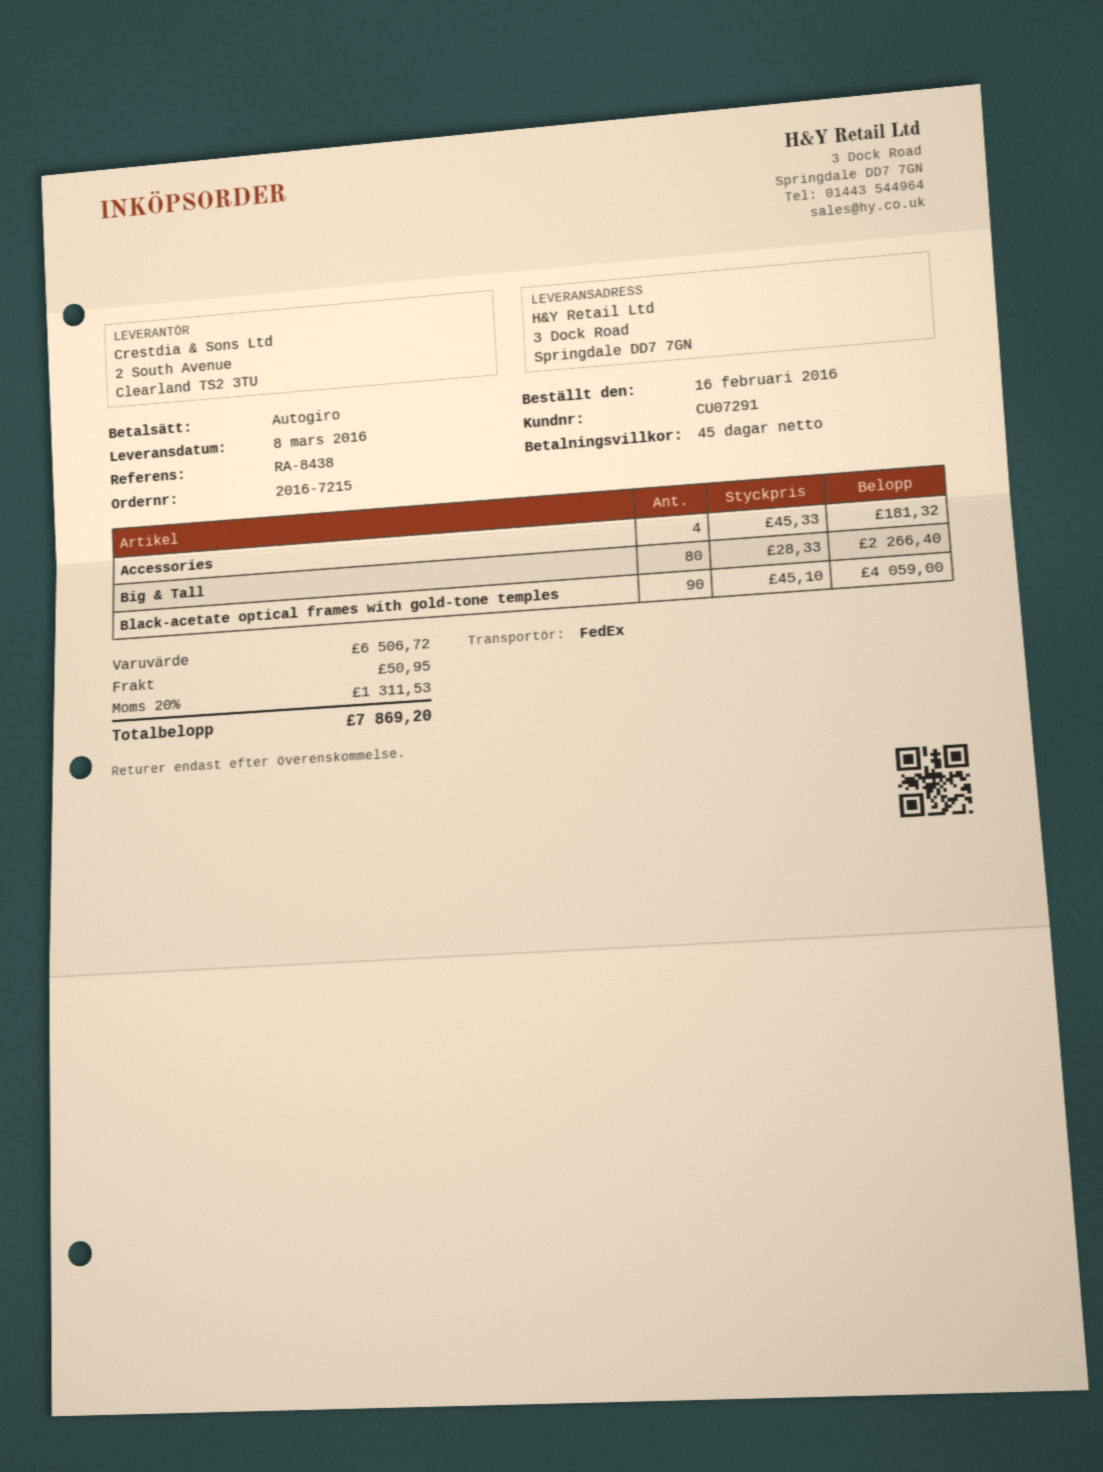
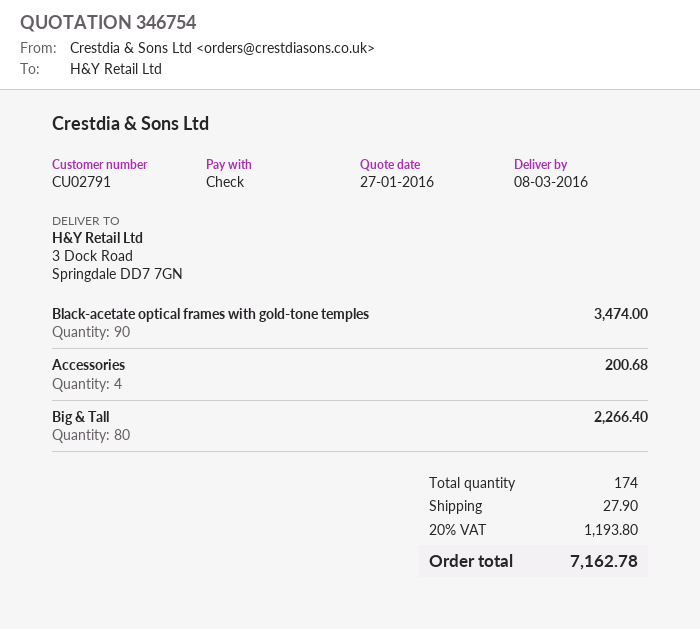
customer number: CU07291 -> CU02791
payment method: direct debit -> cheque
Accessories: 4 for 181.32 -> 4 for 200.68
Black-acetate optical frames with gold-tone temples: 90 for 4059.00 -> 90 for 3474.00
shipping: 50.95 -> 27.90
tax: 20% = 1311.53 -> 20% = 1193.80
total: 7869.20 -> 7162.78

